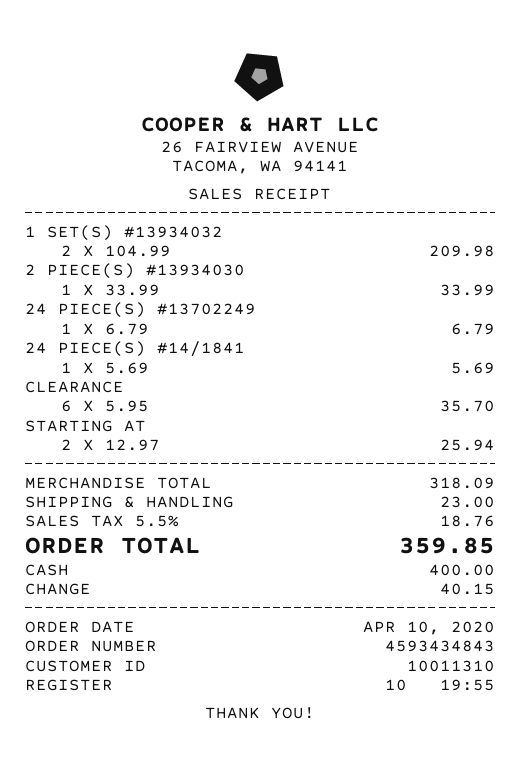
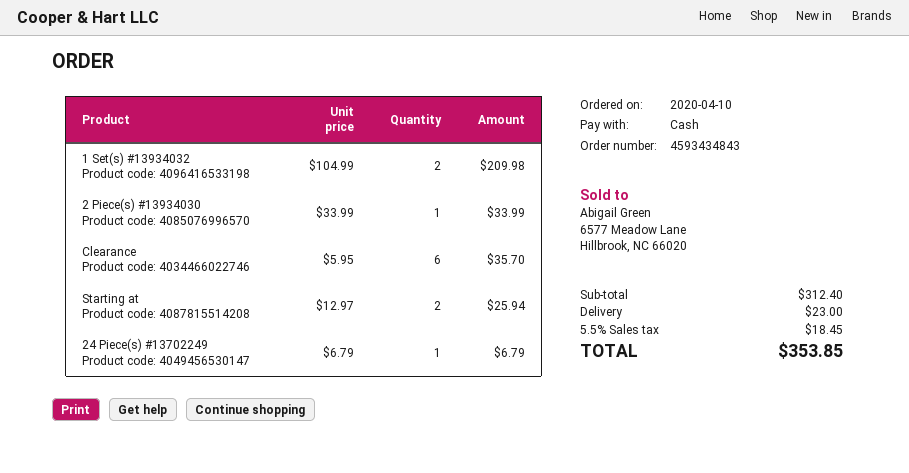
24 PIECE(S) #14/1841: 1 x 5.69 = 5.69 -> none
subtotal: 318.09 -> 312.40
tax: 5.5% = 18.76 -> 5.5% = 18.45
total: 359.85 -> 353.85

